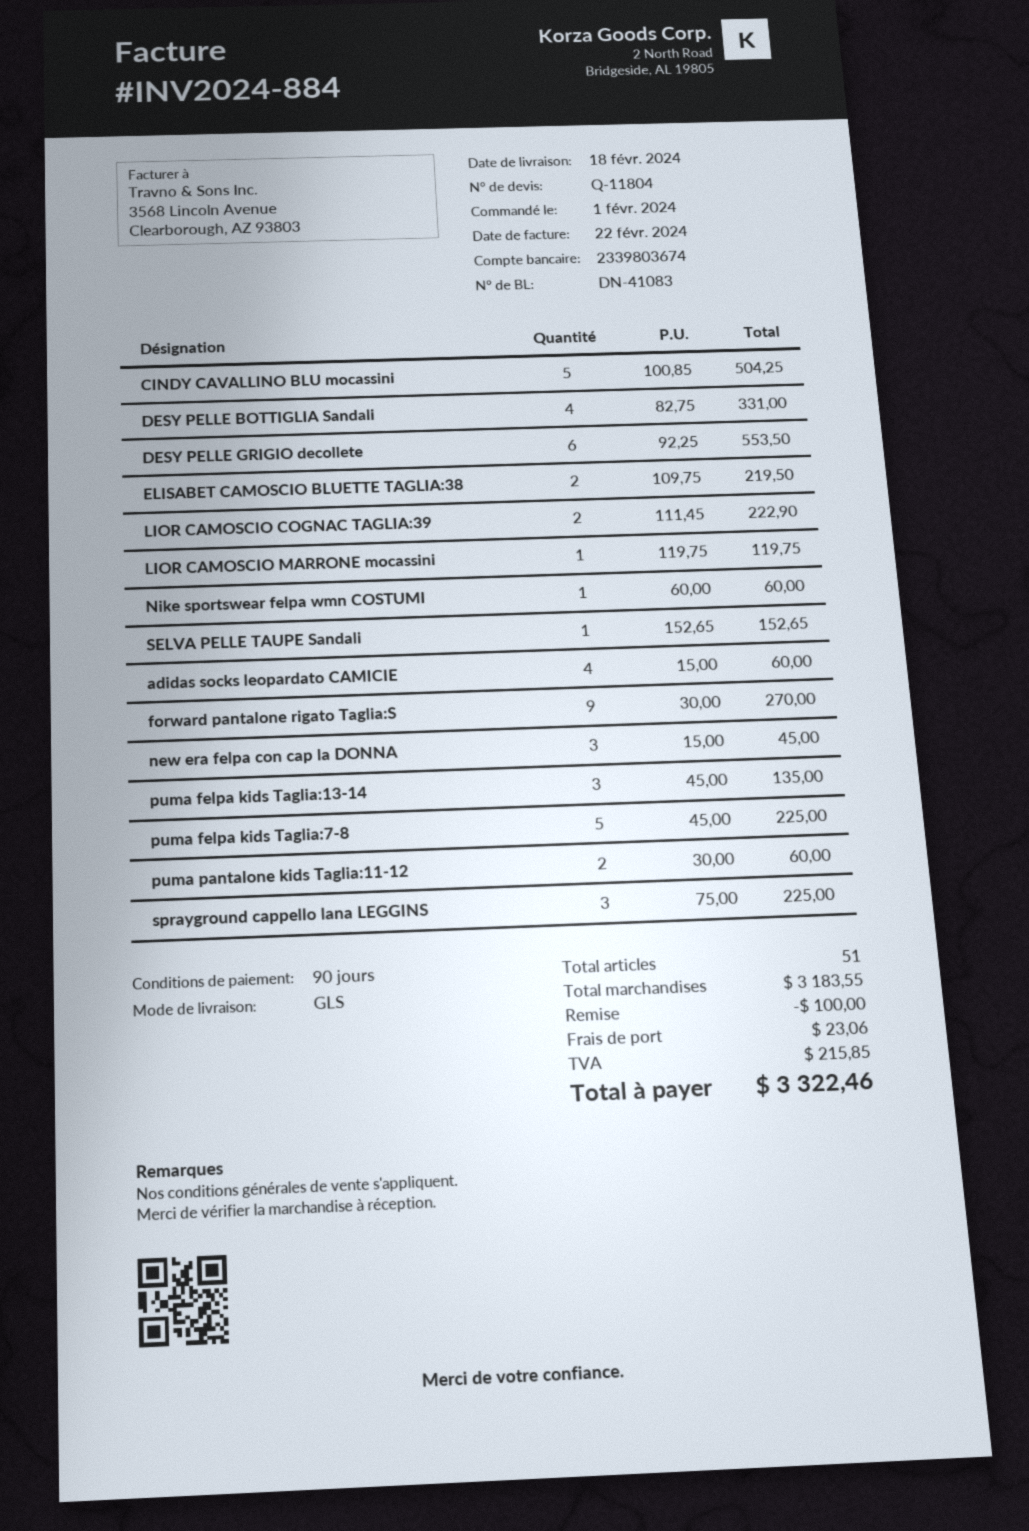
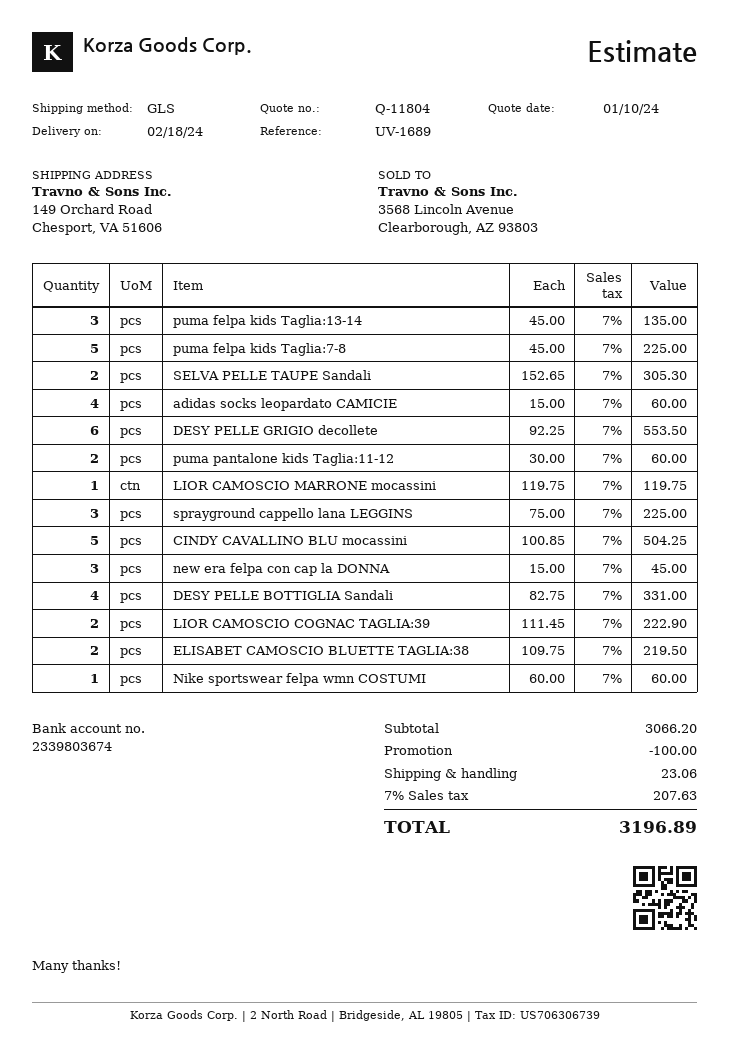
SELVA PELLE TAUPE Sandali: 1 x 152.65 = 152.65 -> 2 x 152.65 = 305.30
forward pantalone rigato Taglia:S: 9 x 30.00 = 270.00 -> none
subtotal: 3183.55 -> 3066.20
tax: 215.85 -> 207.63
total: 3322.46 -> 3196.89

